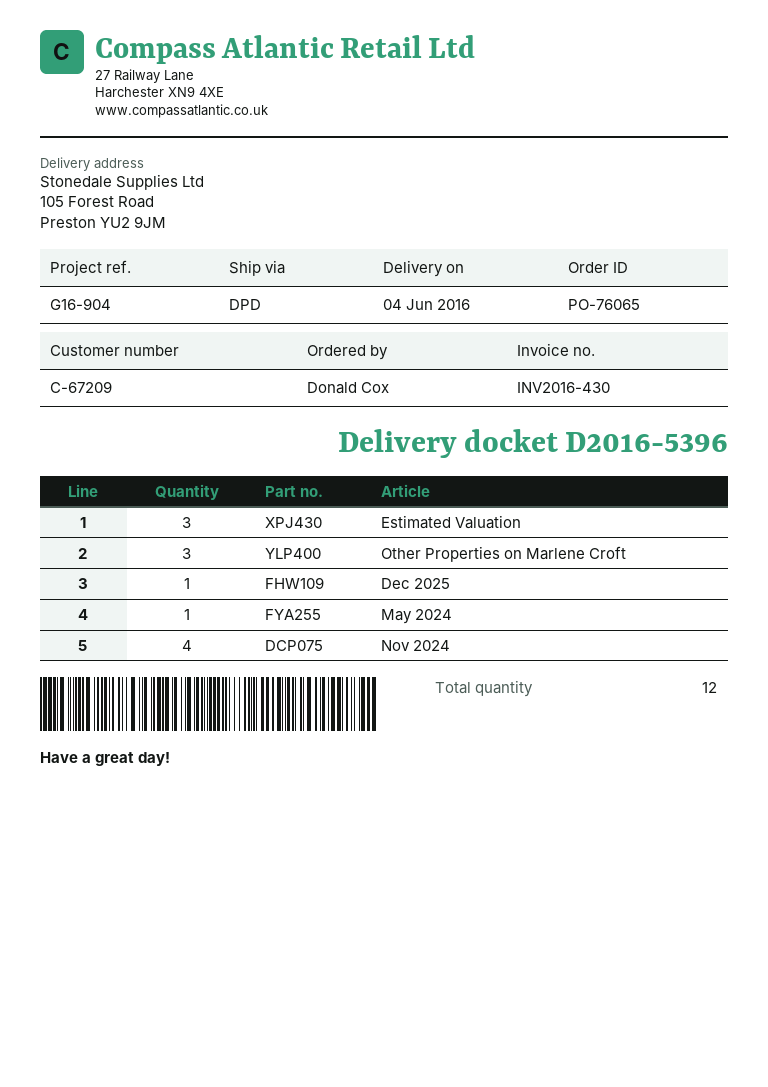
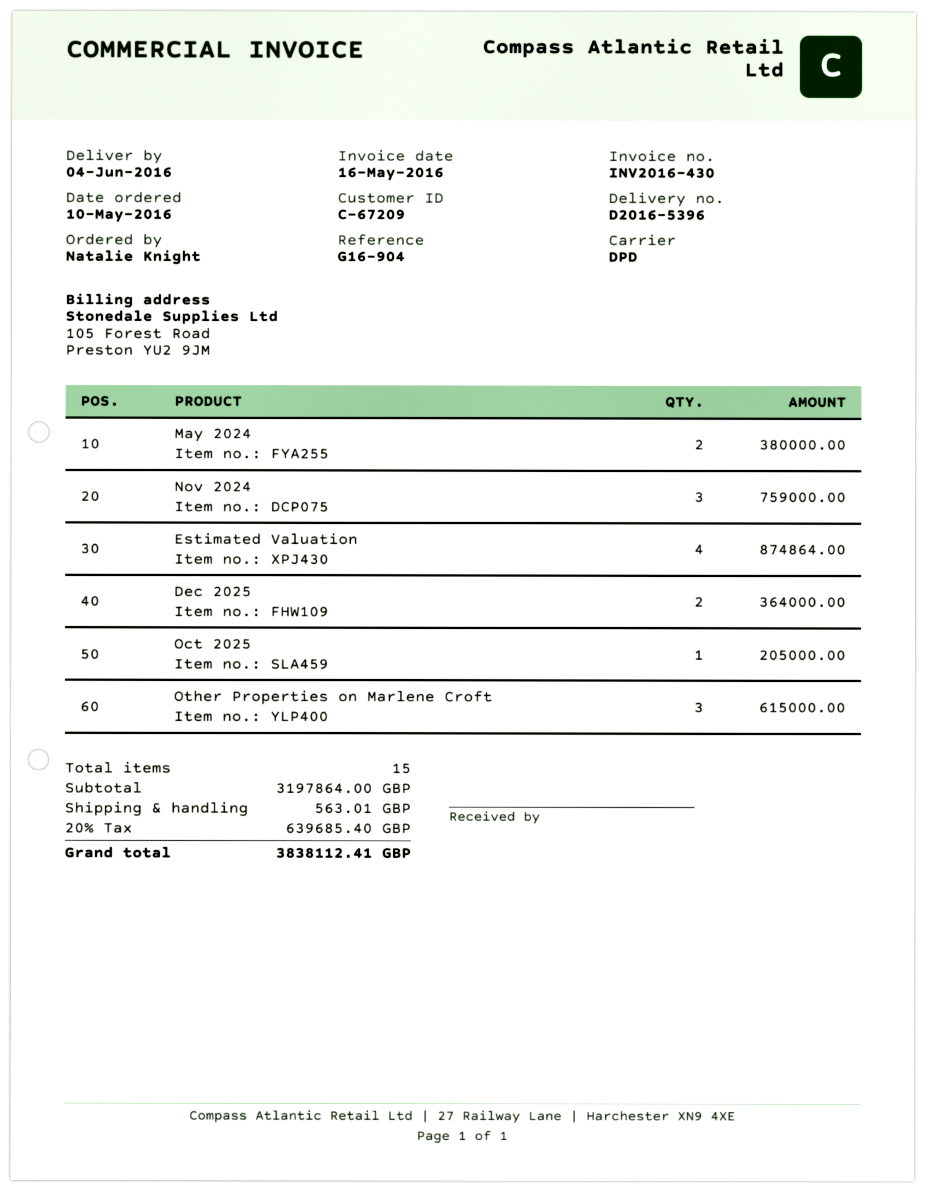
ordered by: Donald Cox -> Natalie Knight
Estimated Valuation: 3 -> 4
Dec 2025: 1 -> 2
May 2024: 1 -> 2
Nov 2024: 4 -> 3
Oct 2025: none -> 1
total quantity: 12 -> 15

